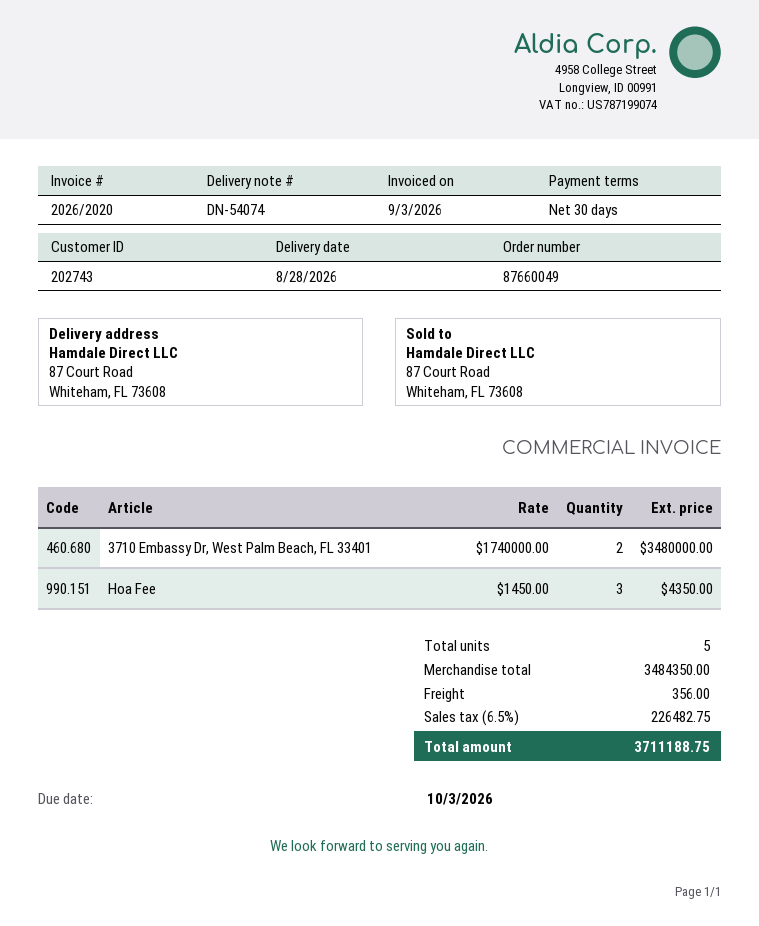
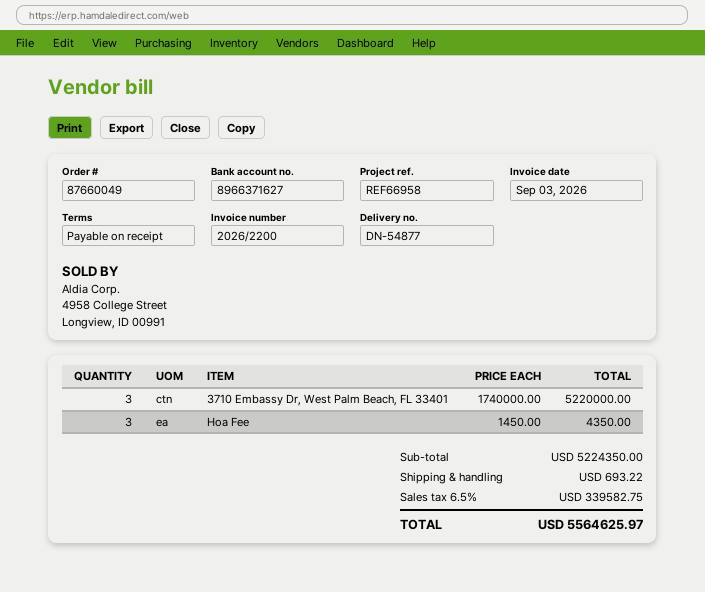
delivery note number: DN-54074 -> DN-54877
invoice number: 2026/2020 -> 2026/2200
payment terms: 30 days -> on receipt
3710 Embassy Dr, West Palm Beach, FL 33401: 2 x 1740000.00 = 3480000.00 -> 3 x 1740000.00 = 5220000.00
subtotal: 3484350.00 -> 5224350.00
shipping: 356.00 -> 693.22
tax: 6.5% = 226482.75 -> 6.5% = 339582.75
total: 3711188.75 -> 5564625.97

